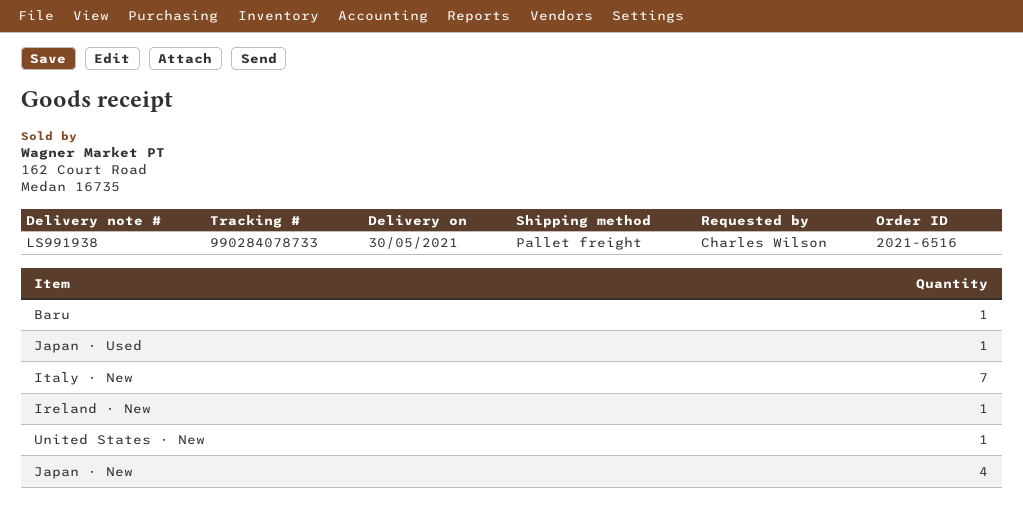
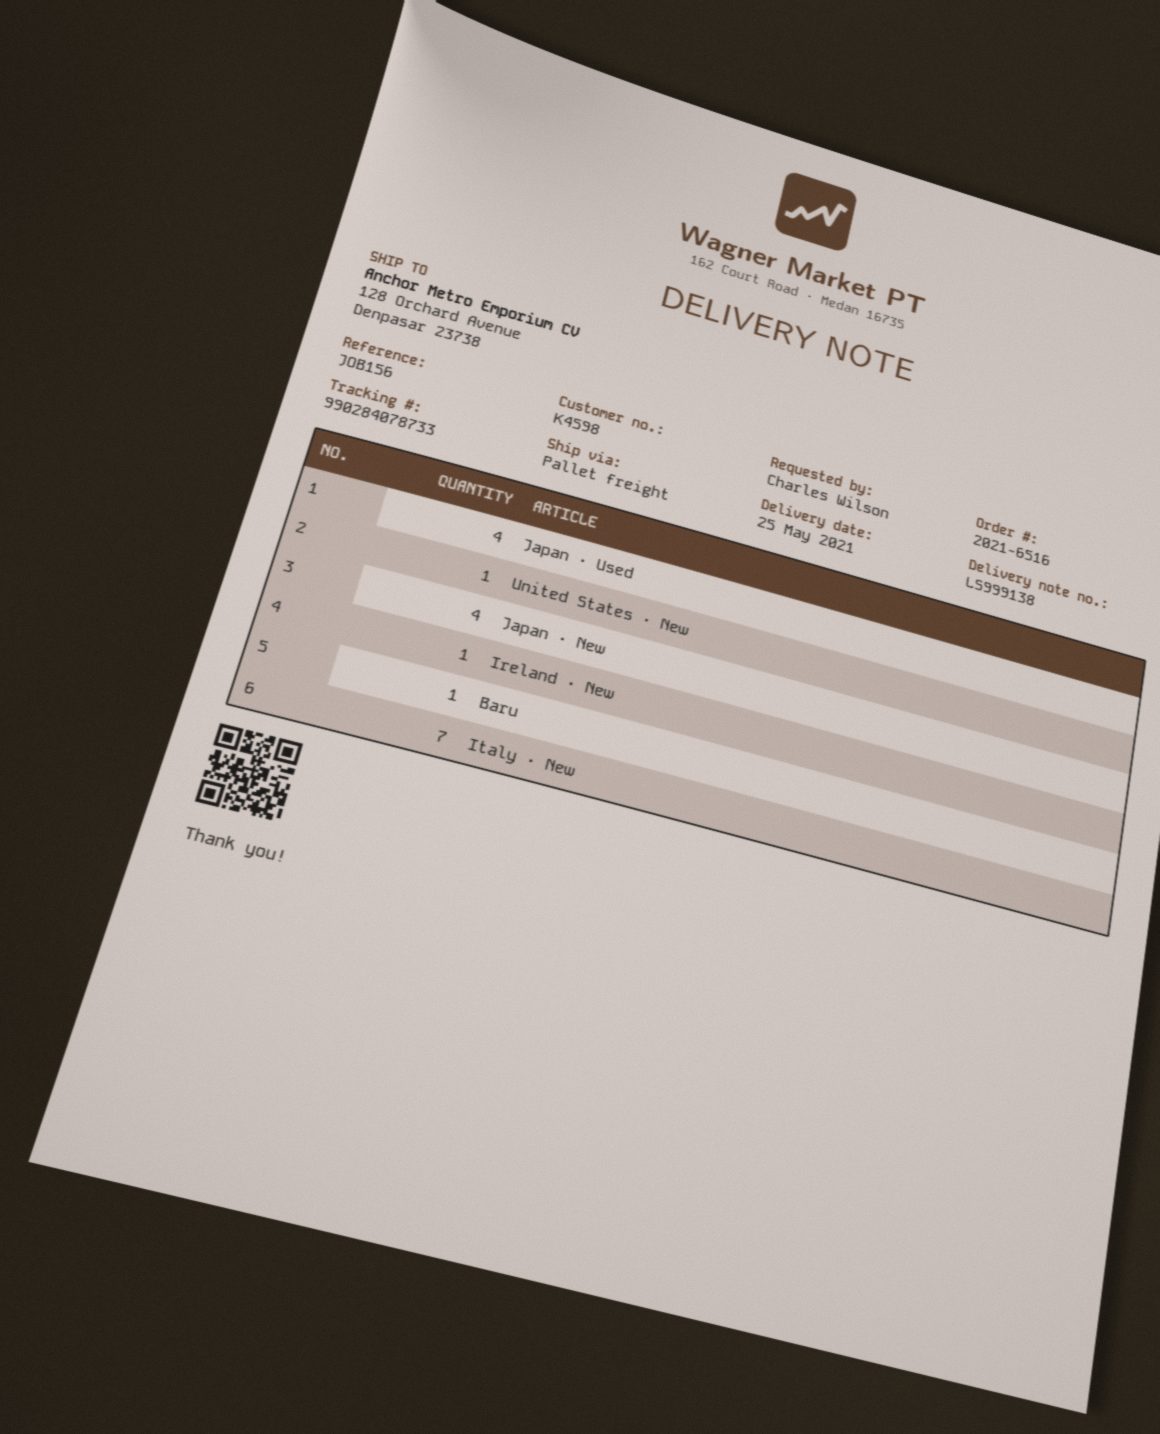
delivery note number: LS991938 -> LS999138
delivery date: 2021-05-30 -> 2021-05-25
Japan · Used: 1 -> 4

